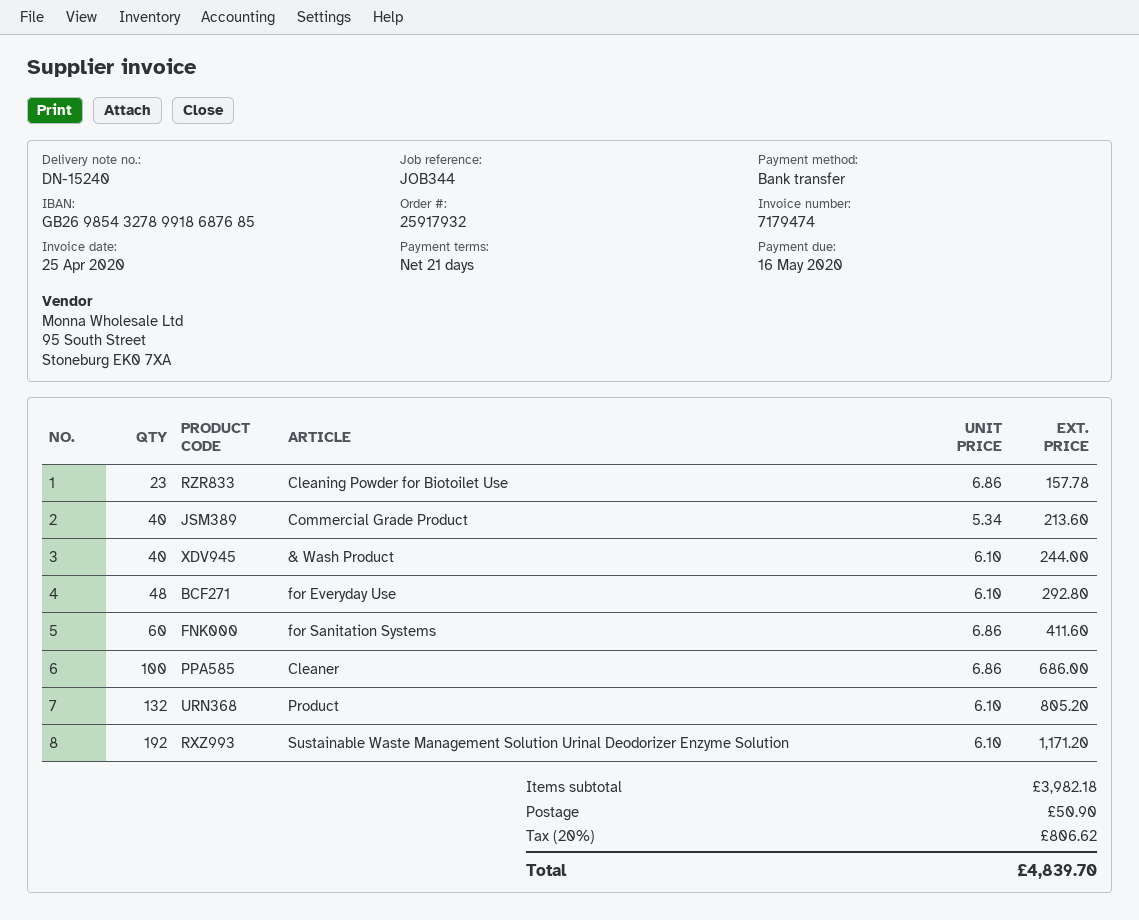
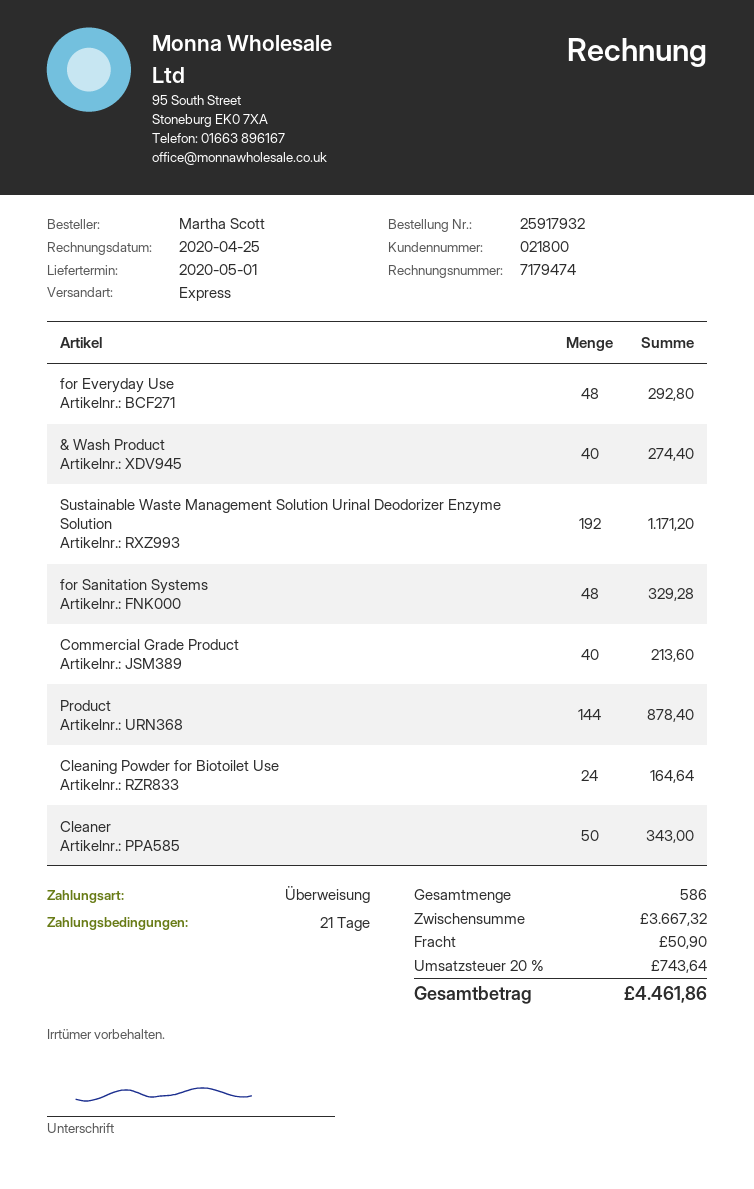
Cleaning Powder for Biotoilet Use: 23 for 157.78 -> 24 for 164.64
& Wash Product: 40 for 244.00 -> 40 for 274.40
for Sanitation Systems: 60 for 411.60 -> 48 for 329.28
Cleaner: 100 for 686.00 -> 50 for 343.00
Product: 132 for 805.20 -> 144 for 878.40
subtotal: 3982.18 -> 3667.32
tax: 20% = 806.62 -> 20% = 743.64
total: 4839.70 -> 4461.86

